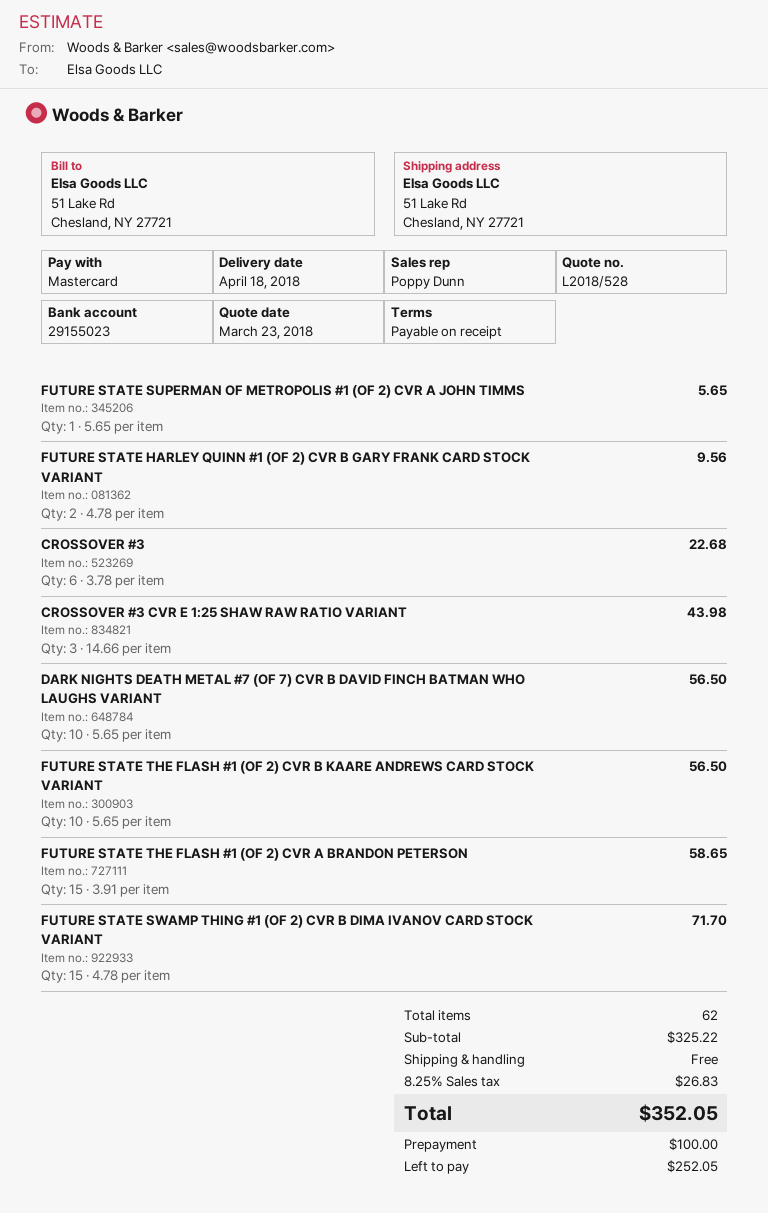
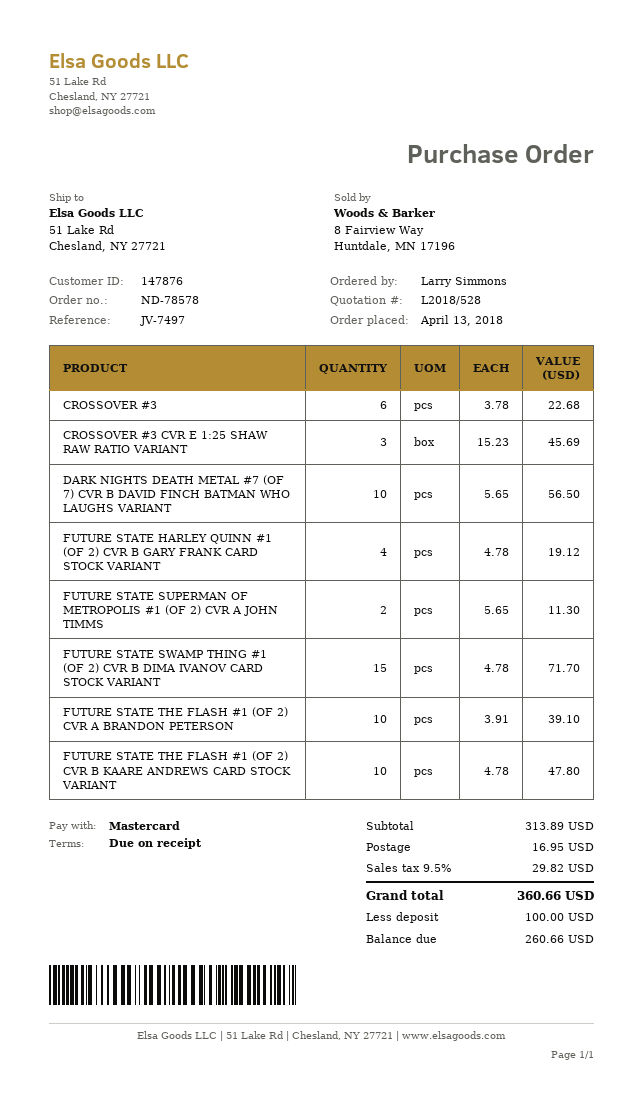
FUTURE STATE SUPERMAN OF METROPOLIS #1 (OF 2) CVR A JOHN TIMMS: 1 x 5.65 = 5.65 -> 2 x 5.65 = 11.30
FUTURE STATE HARLEY QUINN #1 (OF 2) CVR B GARY FRANK CARD STOCK VARIANT: 2 x 4.78 = 9.56 -> 4 x 4.78 = 19.12
CROSSOVER #3 CVR E 1:25 SHAW RAW RATIO VARIANT: 3 x 14.66 = 43.98 -> 3 x 15.23 = 45.69
FUTURE STATE THE FLASH #1 (OF 2) CVR B KAARE ANDREWS CARD STOCK VARIANT: 10 x 5.65 = 56.50 -> 10 x 4.78 = 47.80
FUTURE STATE THE FLASH #1 (OF 2) CVR A BRANDON PETERSON: 15 x 3.91 = 58.65 -> 10 x 3.91 = 39.10
subtotal: 325.22 -> 313.89
shipping: 0.00 -> 16.95
tax: 8.25% = 26.83 -> 9.5% = 29.82
total: 352.05 -> 360.66
balance: 252.05 -> 260.66

